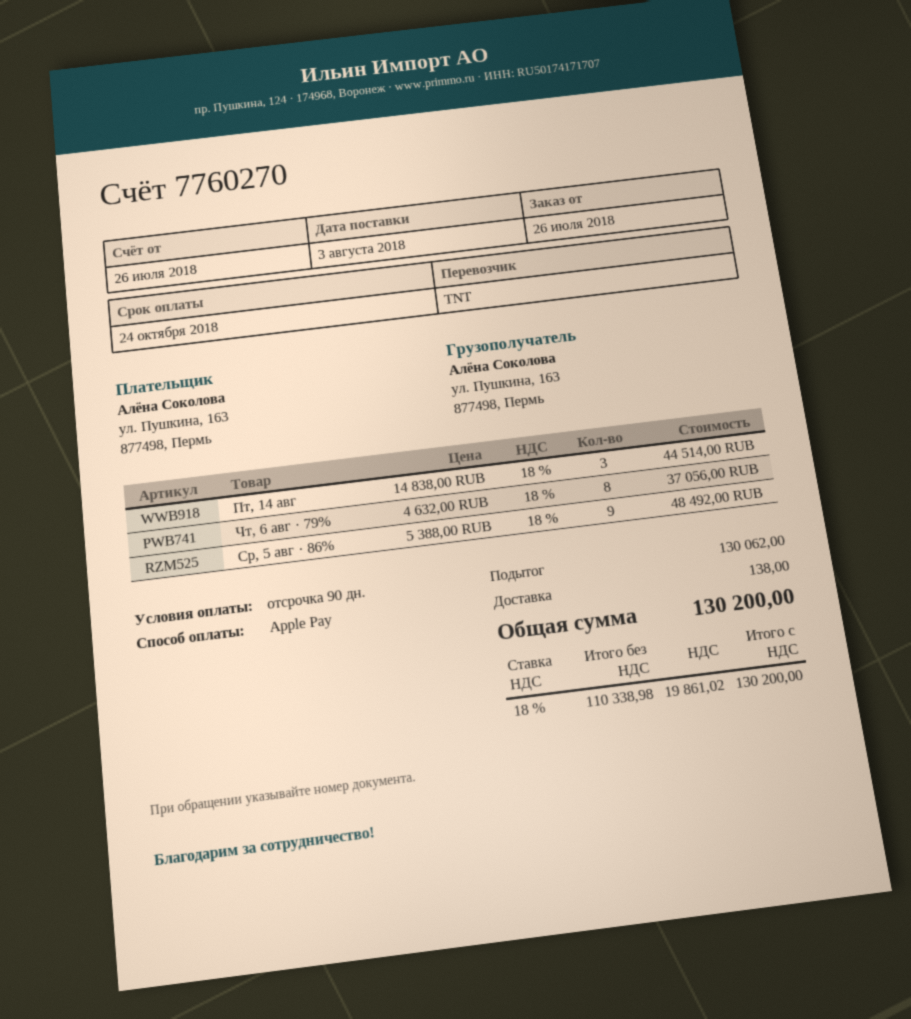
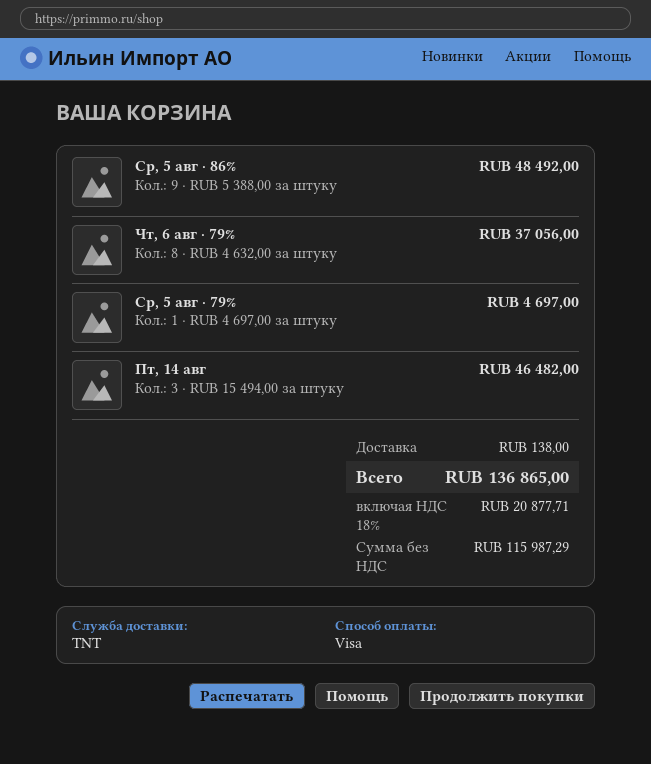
payment method: Apple Pay -> Visa
Пт, 14 авг: 3 x 14838.00 = 44514.00 -> 3 x 15494.00 = 46482.00
Ср, 5 авг · 79%: none -> 1 x 4697.00 = 4697.00
net: 110338.98 -> 115987.29
tax: 18% = 19861.02 -> 18% = 20877.71
total: 130200.00 -> 136865.00

